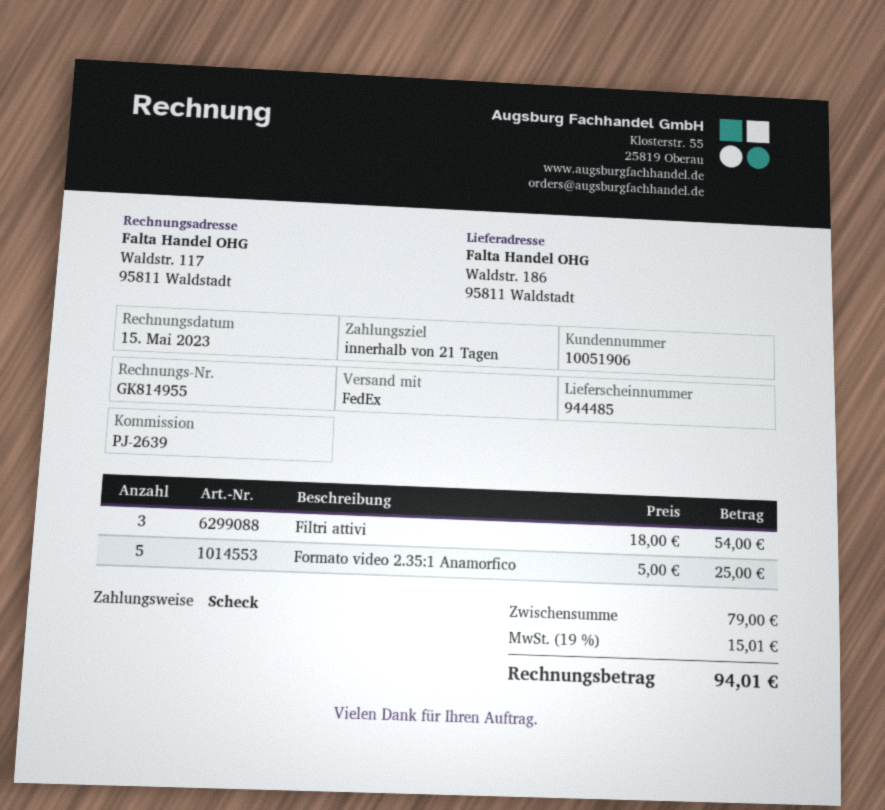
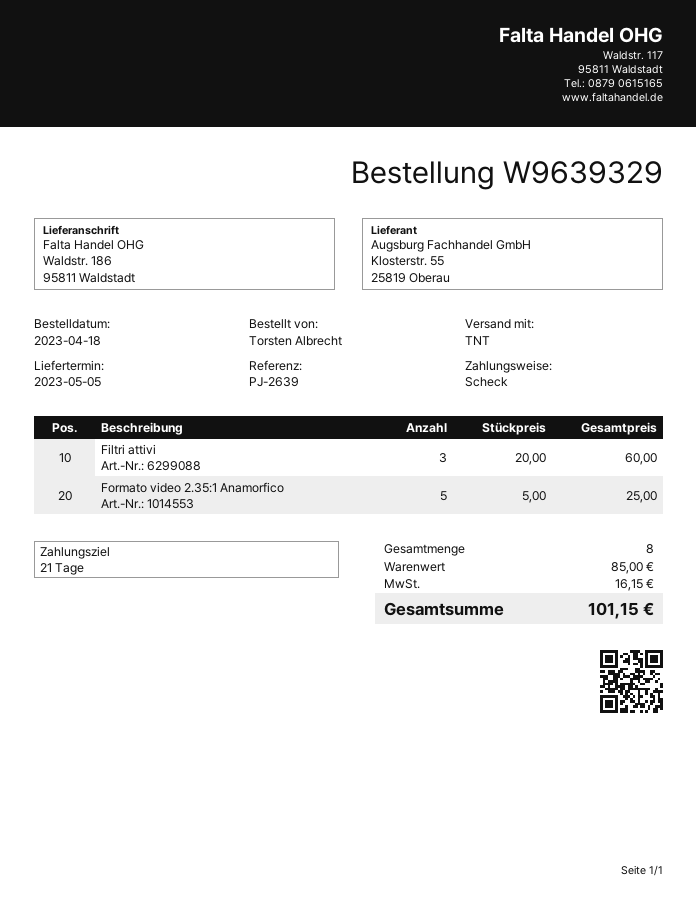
shipping method: FedEx -> TNT
Filtri attivi: 3 x 18.00 = 54.00 -> 3 x 20.00 = 60.00
subtotal: 79.00 -> 85.00
tax: 15.01 -> 16.15
total: 94.01 -> 101.15

